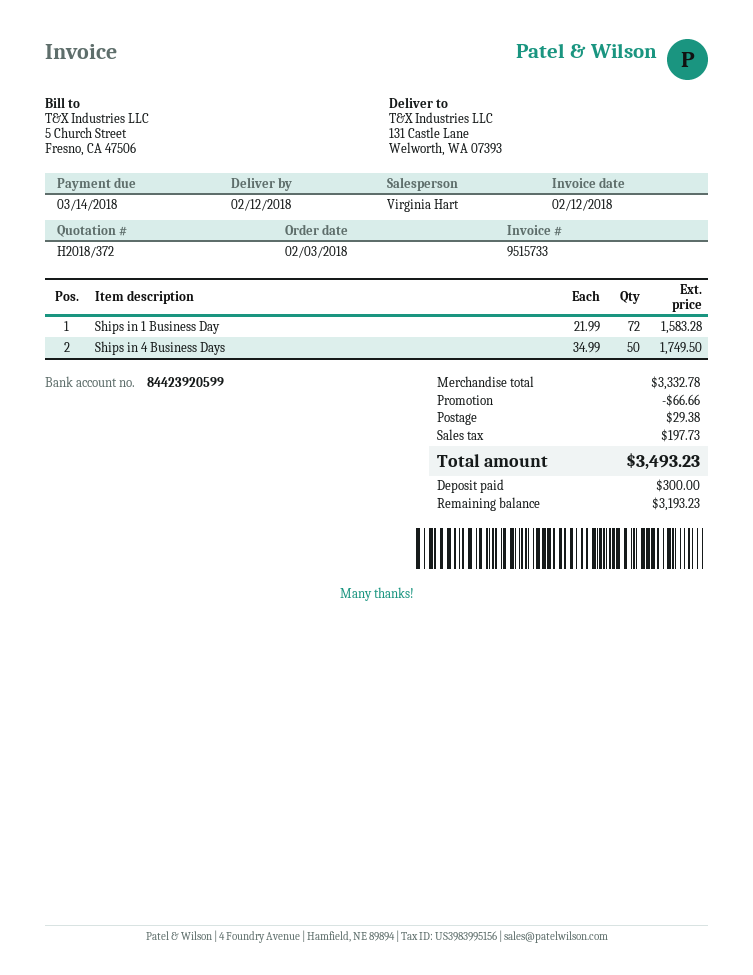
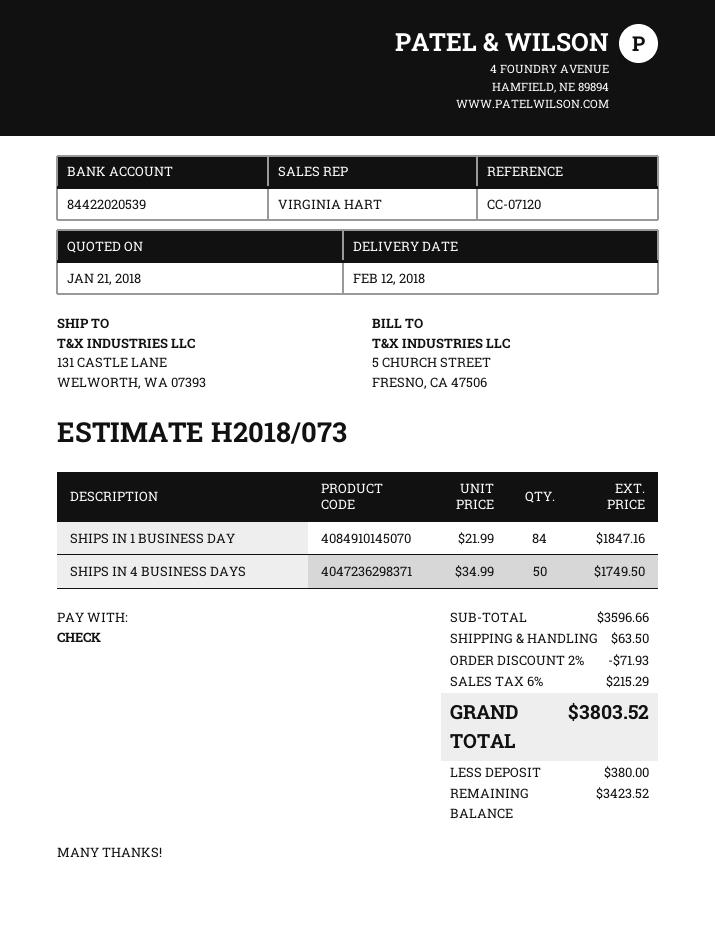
quote number: H2018/372 -> H2018/073
bank account: 84423920599 -> 84422020539
Ships in 1 Business Day: 72 x 21.99 = 1583.28 -> 84 x 21.99 = 1847.16
subtotal: 3332.78 -> 3596.66
discount: 66.66 -> 71.93
shipping: 29.38 -> 63.50
tax: 197.73 -> 215.29
total: 3493.23 -> 3803.52
deposit: 300.00 -> 380.00
balance: 3193.23 -> 3423.52

